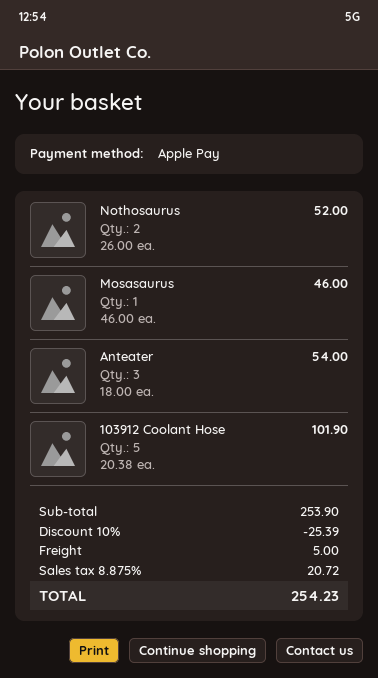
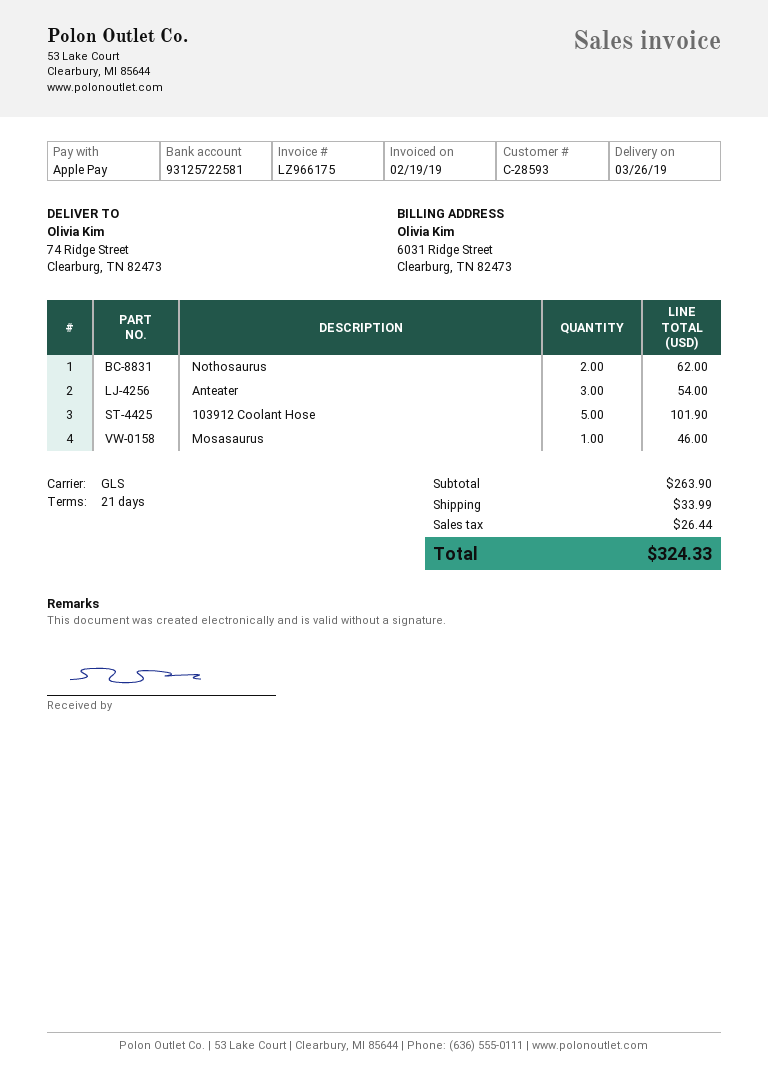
Nothosaurus: 2 for 52.00 -> 2 for 62.00
subtotal: 253.90 -> 263.90
discount: 10% = 25.39 -> none
shipping: 5.00 -> 33.99
tax: 20.72 -> 26.44
total: 254.23 -> 324.33

